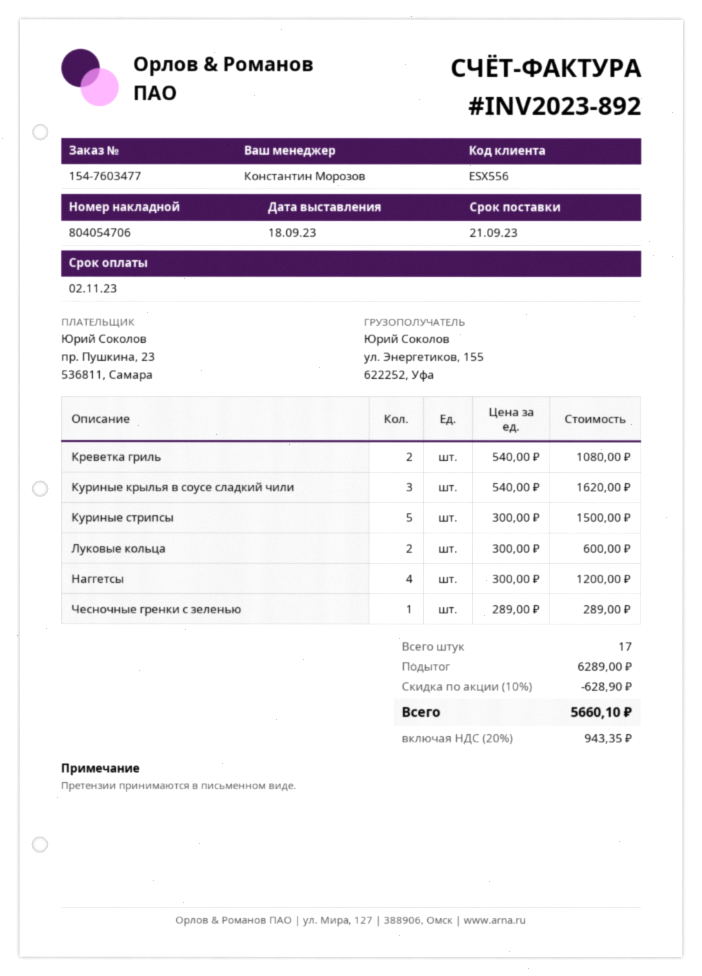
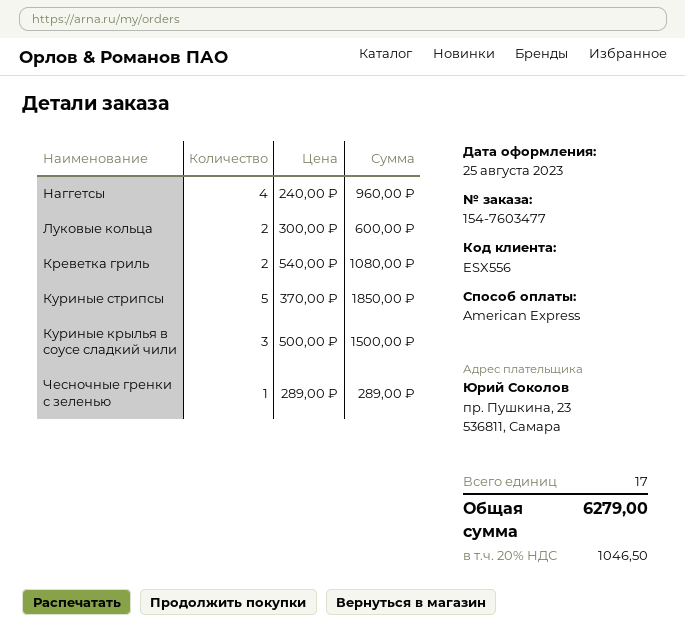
Куриные крылья в соусе сладкий чили: 3 x 540.00 = 1620.00 -> 3 x 500.00 = 1500.00
Куриные стрипсы: 5 x 300.00 = 1500.00 -> 5 x 370.00 = 1850.00
Наггетсы: 4 x 300.00 = 1200.00 -> 4 x 240.00 = 960.00
discount: 10% = 628.90 -> none
tax: 20% = 943.35 -> 20% = 1046.50
total: 5660.10 -> 6279.00

